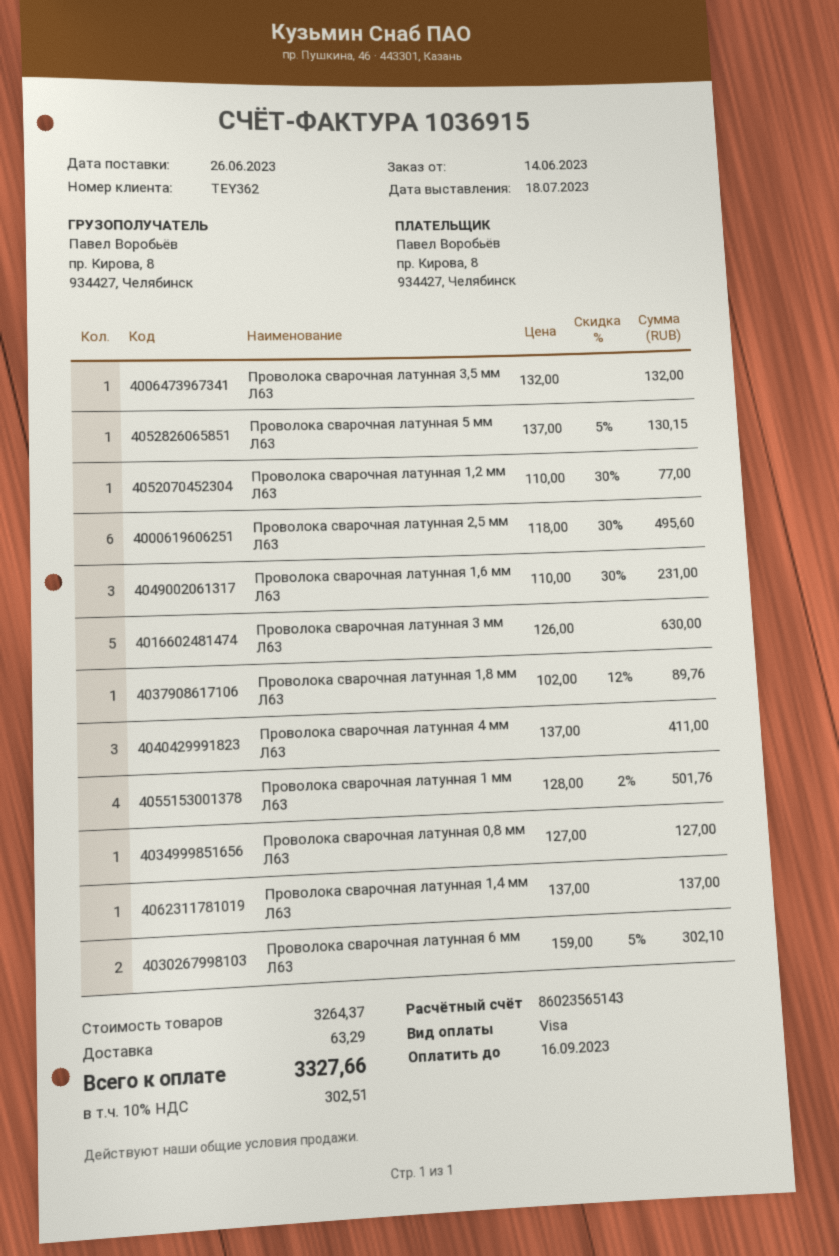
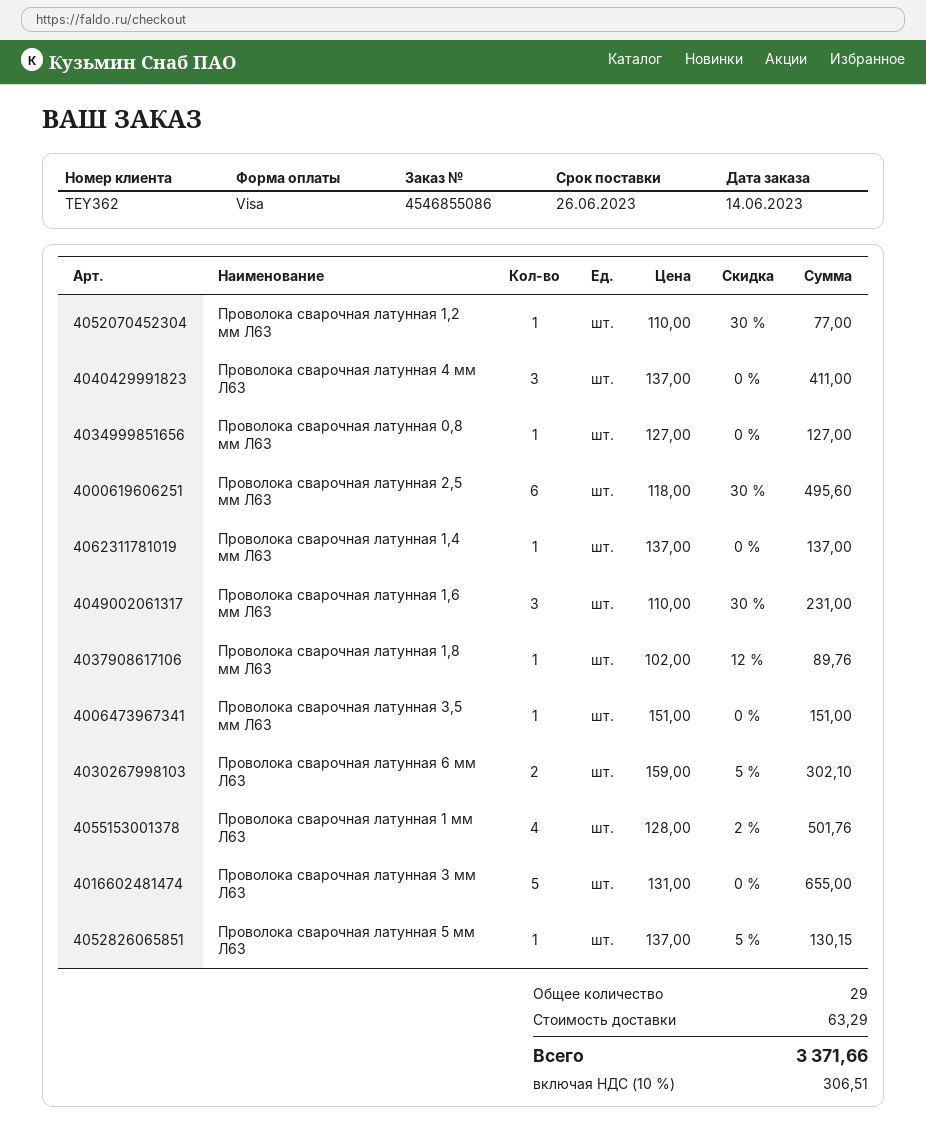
Проволока сварочная латунная 3,5 мм Л63: 1 x 132.00 = 132.00 -> 1 x 151.00 = 151.00
Проволока сварочная латунная 3 мм Л63: 5 x 126.00 = 630.00 -> 5 x 131.00 = 655.00
tax: 10% = 302.51 -> 10% = 306.51
total: 3327.66 -> 3371.66

